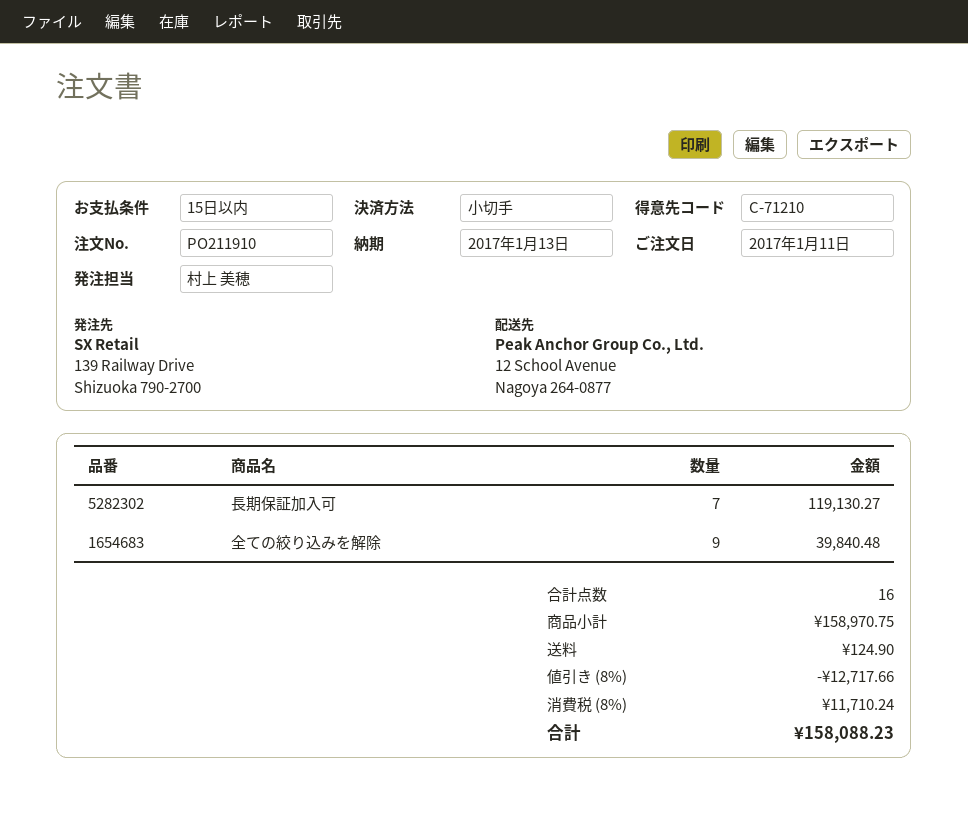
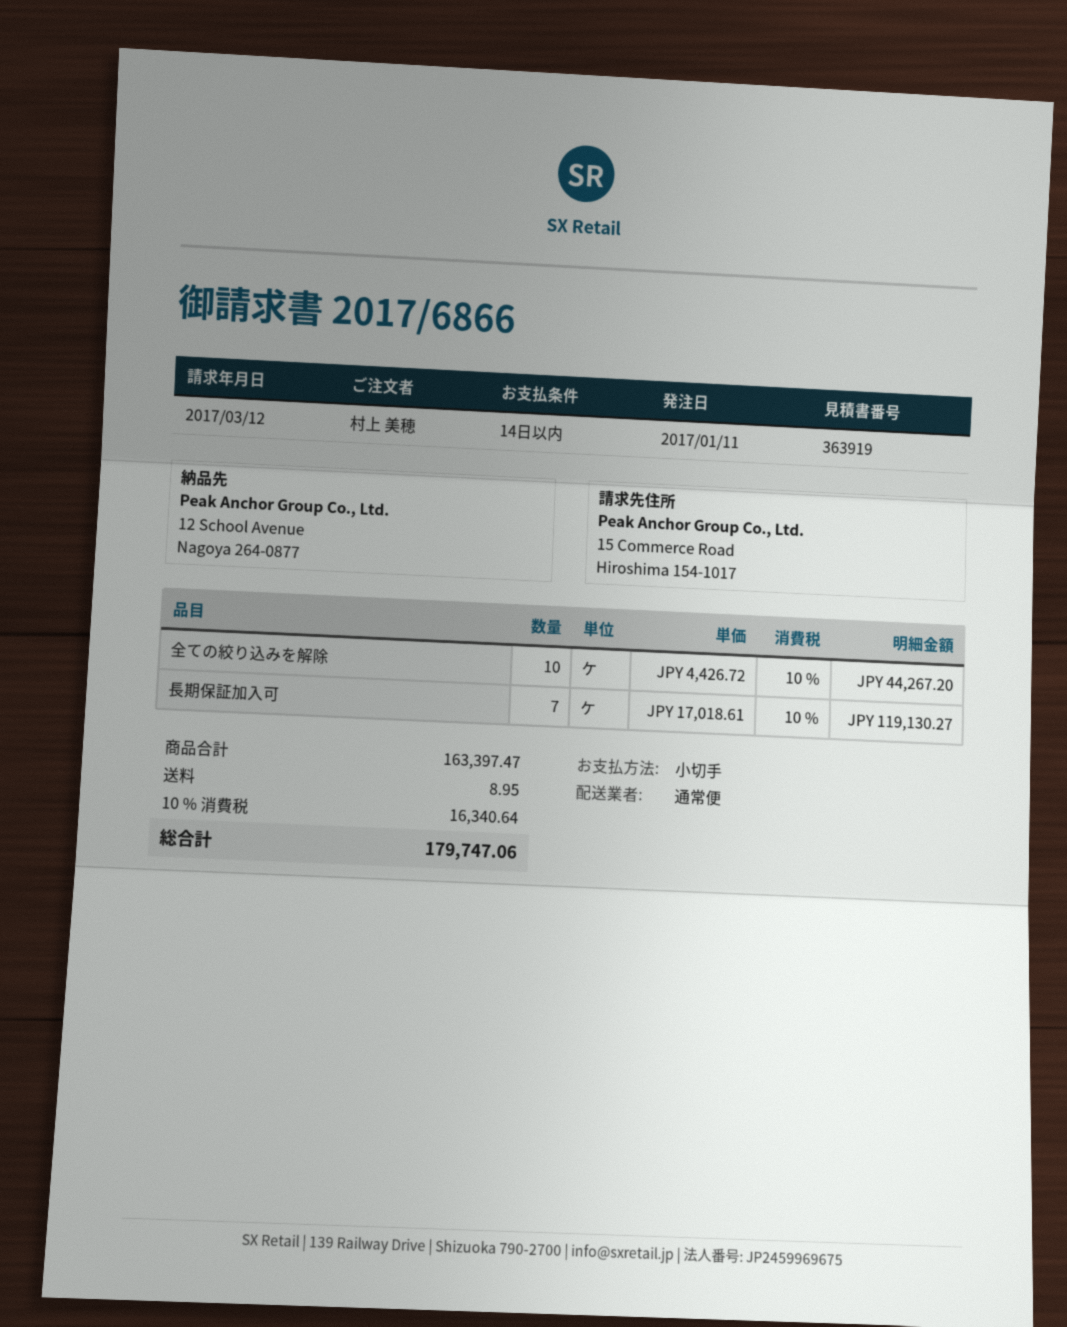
payment terms: 15 days -> 14 days
全ての絞り込みを解除: 9 for 39840.48 -> 10 for 44267.20
subtotal: 158970.75 -> 163397.47
discount: 8% = 12717.66 -> none
shipping: 124.90 -> 8.95
tax: 8% = 11710.24 -> 10% = 16340.64
total: 158088.23 -> 179747.06

